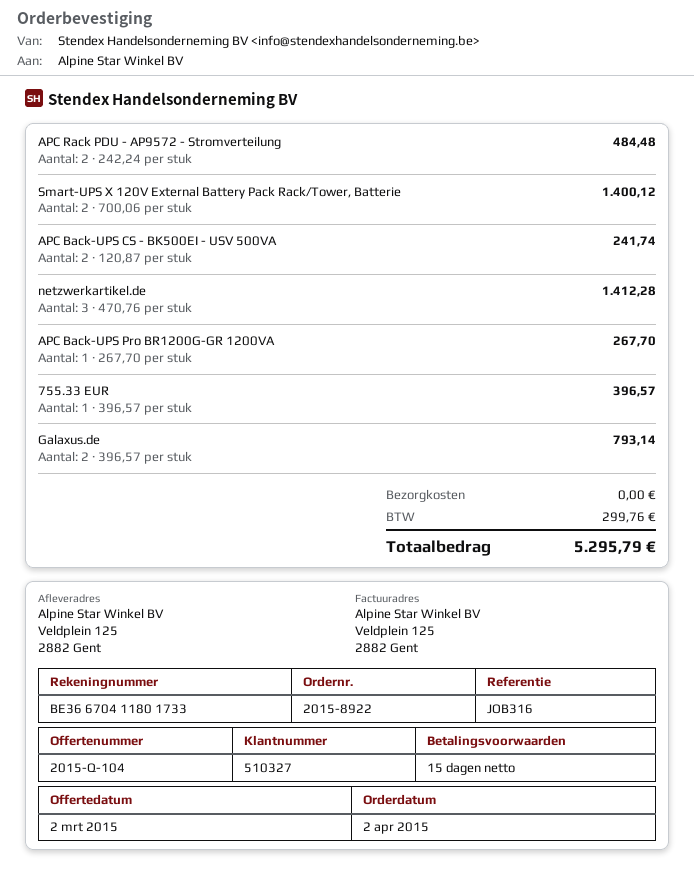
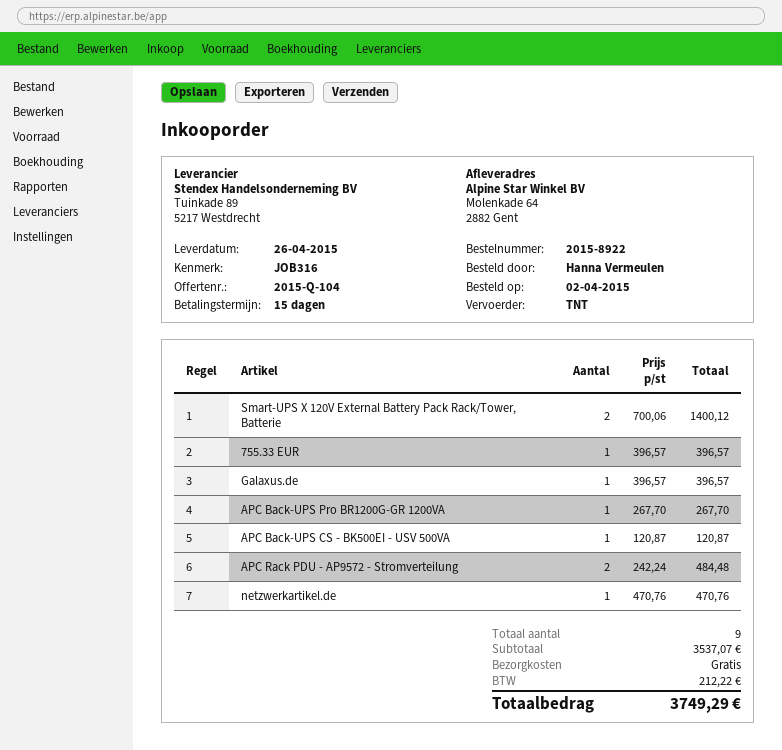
ship to: Veldplein 125, 2882 Gent -> Molenkade 64, 2882 Gent
APC Back-UPS CS - BK500EI - USV 500VA: 2 x 120.87 = 241.74 -> 1 x 120.87 = 120.87
netzwerkartikel.de: 3 x 470.76 = 1412.28 -> 1 x 470.76 = 470.76
Galaxus.de: 2 x 396.57 = 793.14 -> 1 x 396.57 = 396.57
tax: 299.76 -> 212.22
total: 5295.79 -> 3749.29

